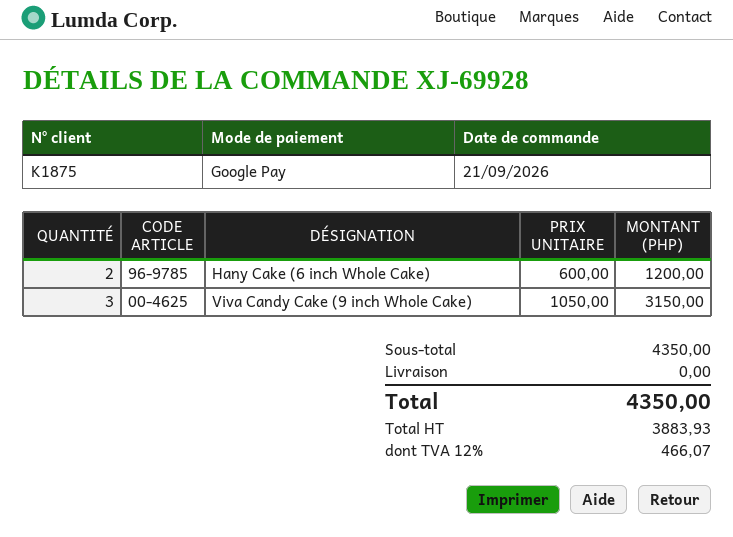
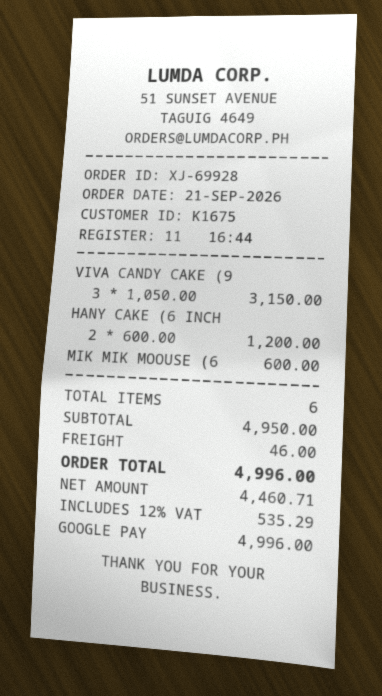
customer number: K1875 -> K1675
MIK MIK MOOUSE (6: none -> 1 x 600.00 = 600.00
subtotal: 4350.00 -> 4950.00
shipping: 0.00 -> 46.00
net: 3883.93 -> 4460.71
tax: 12% = 466.07 -> 12% = 535.29
total: 4350.00 -> 4996.00

